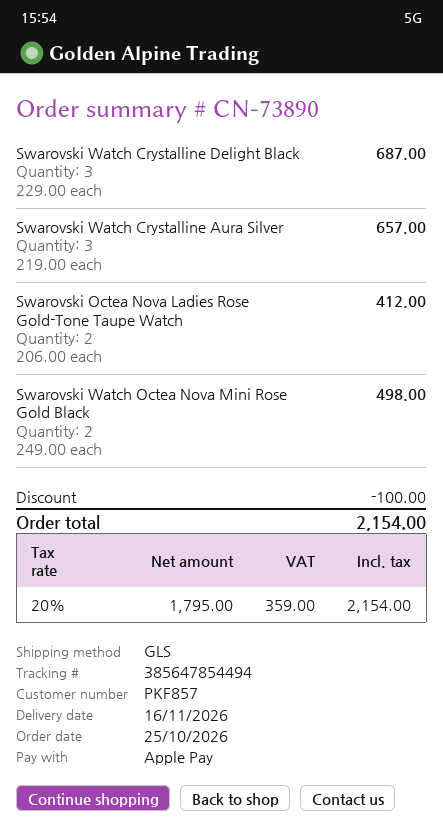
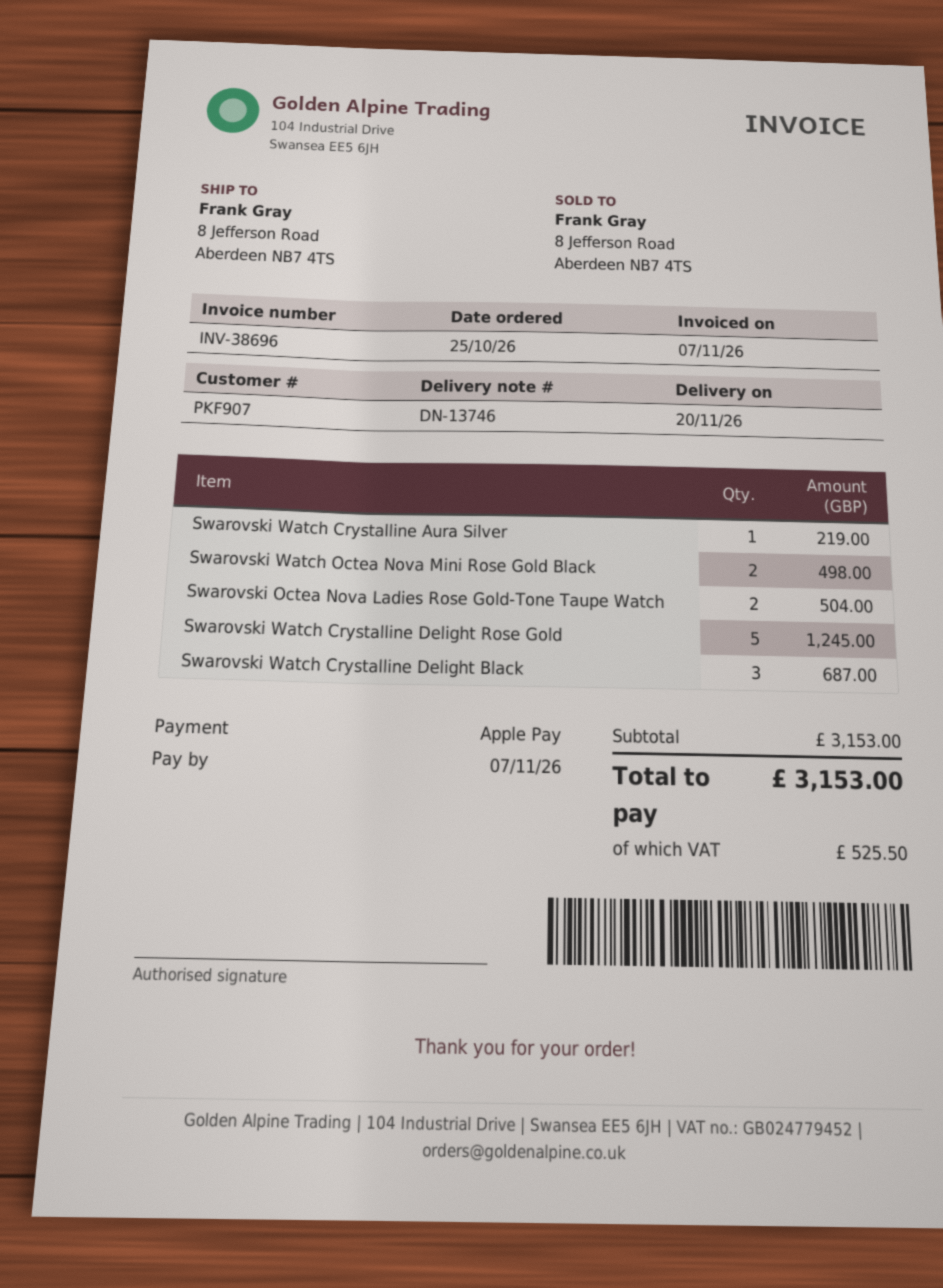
delivery date: 2026-11-16 -> 2026-11-20
customer number: PKF857 -> PKF907
Swarovski Watch Crystalline Aura Silver: 3 for 657.00 -> 1 for 219.00
Swarovski Octea Nova Ladies Rose Gold-Tone Taupe Watch: 2 for 412.00 -> 2 for 504.00
Swarovski Watch Crystalline Delight Rose Gold: none -> 5 for 1245.00
discount: 100.00 -> none
tax: 359.00 -> 525.50
total: 2154.00 -> 3153.00

